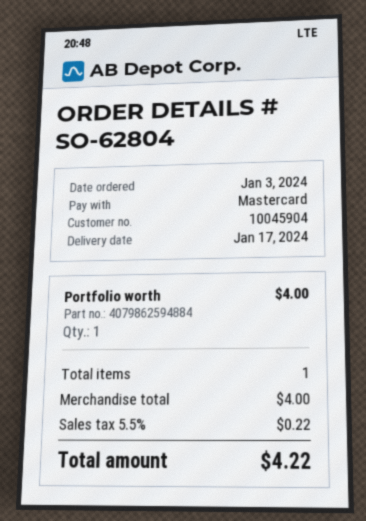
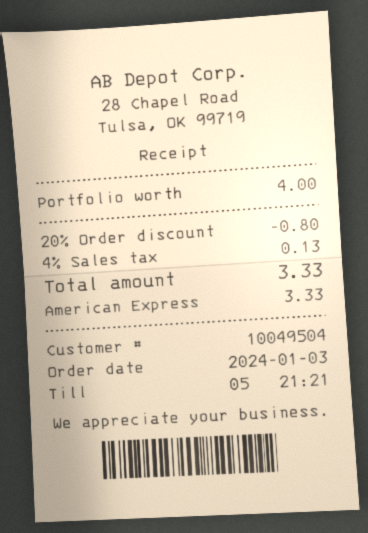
customer number: 10045904 -> 10049504
payment method: Mastercard -> American Express
discount: none -> 20% = 0.80
tax: 5.5% = 0.22 -> 4% = 0.13
total: 4.22 -> 3.33

